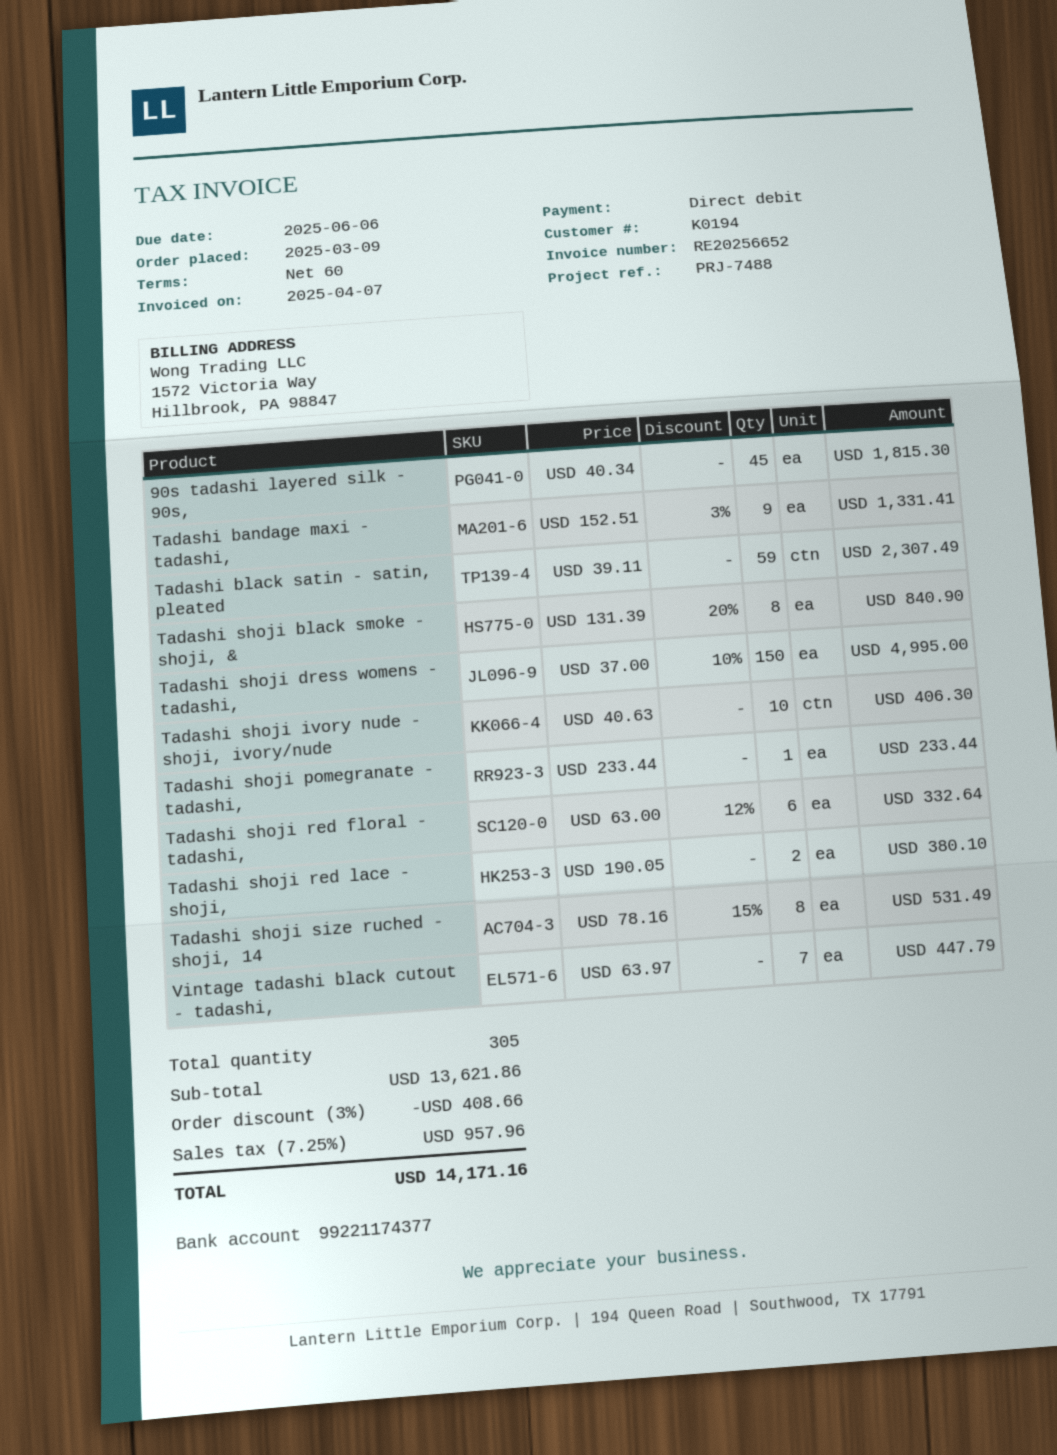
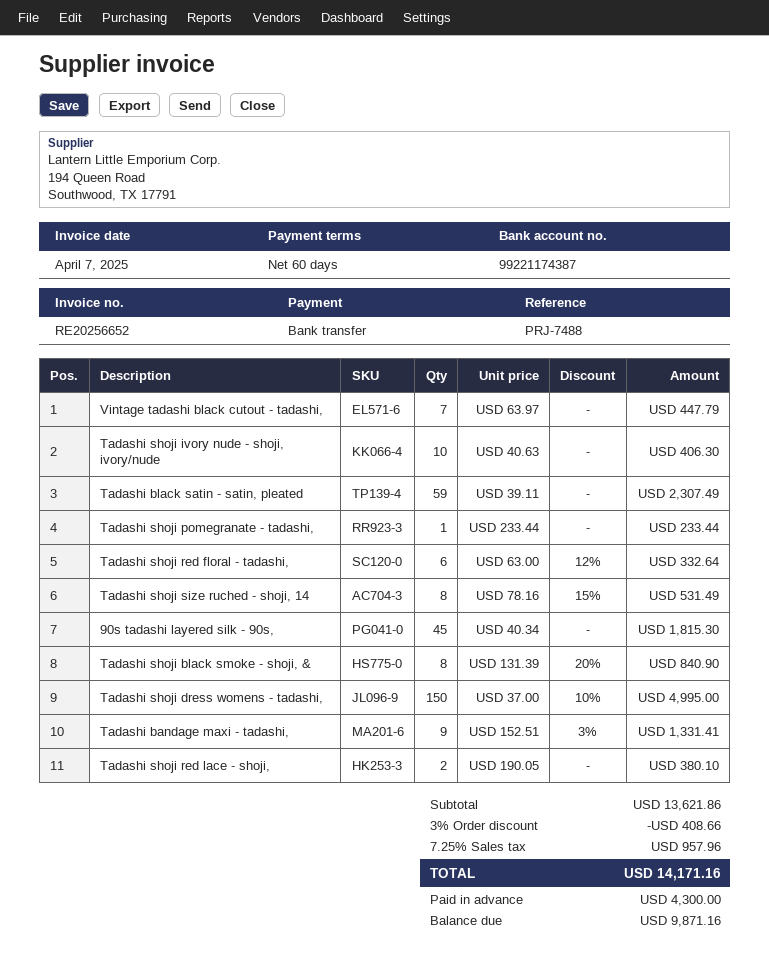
payment method: direct debit -> bank transfer
bank account: 99221174377 -> 99221174387

